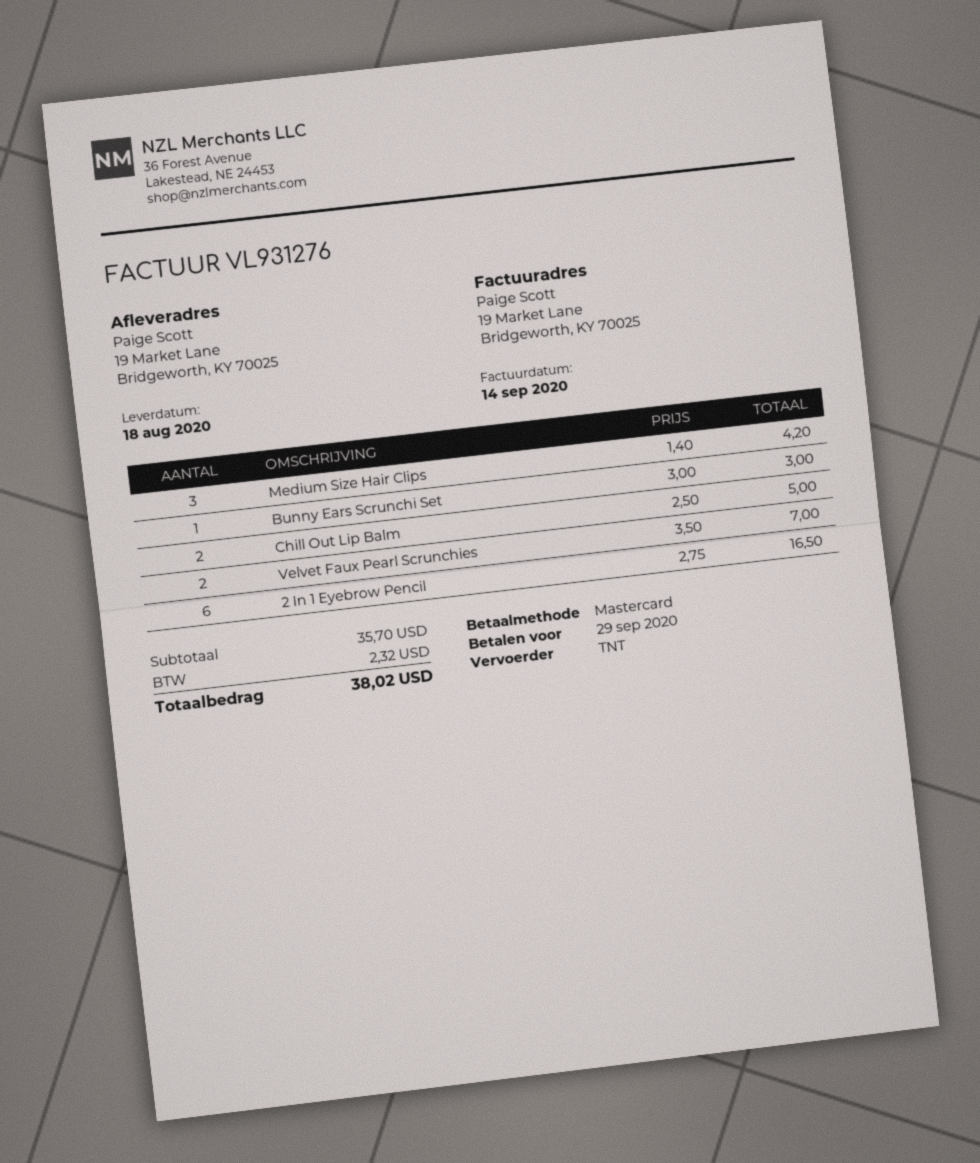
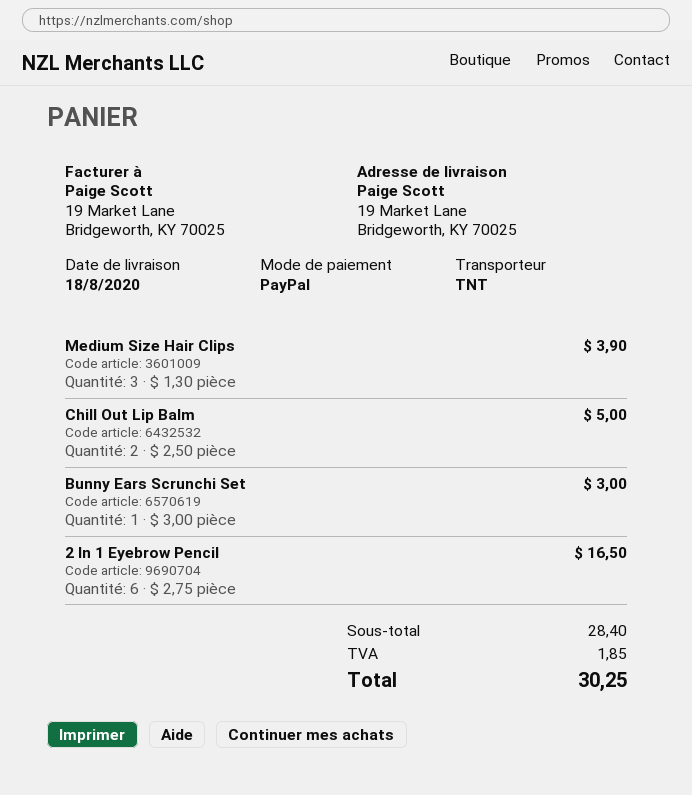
payment method: Mastercard -> PayPal
Medium Size Hair Clips: 3 x 1.40 = 4.20 -> 3 x 1.30 = 3.90
Velvet Faux Pearl Scrunchies: 2 x 3.50 = 7.00 -> none
subtotal: 35.70 -> 28.40
tax: 2.32 -> 1.85
total: 38.02 -> 30.25

